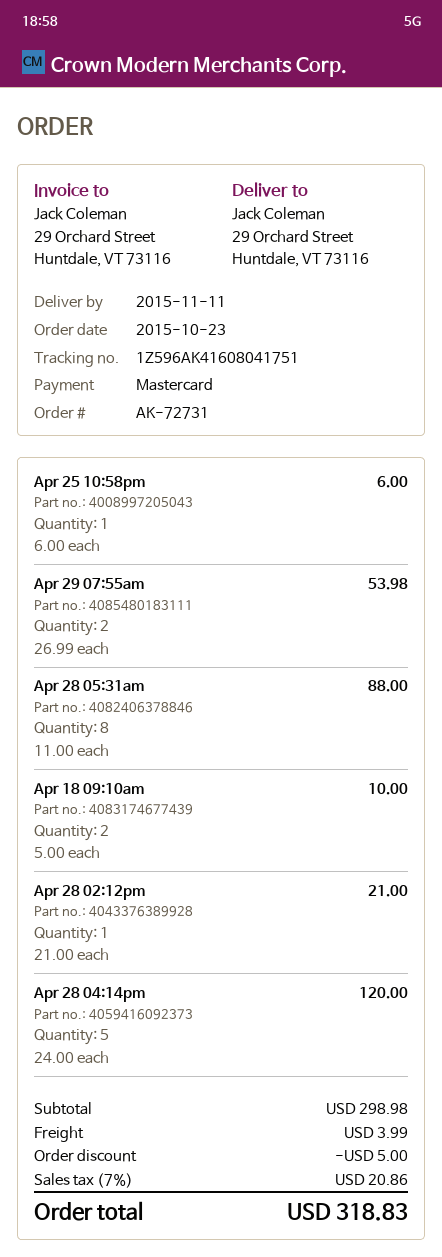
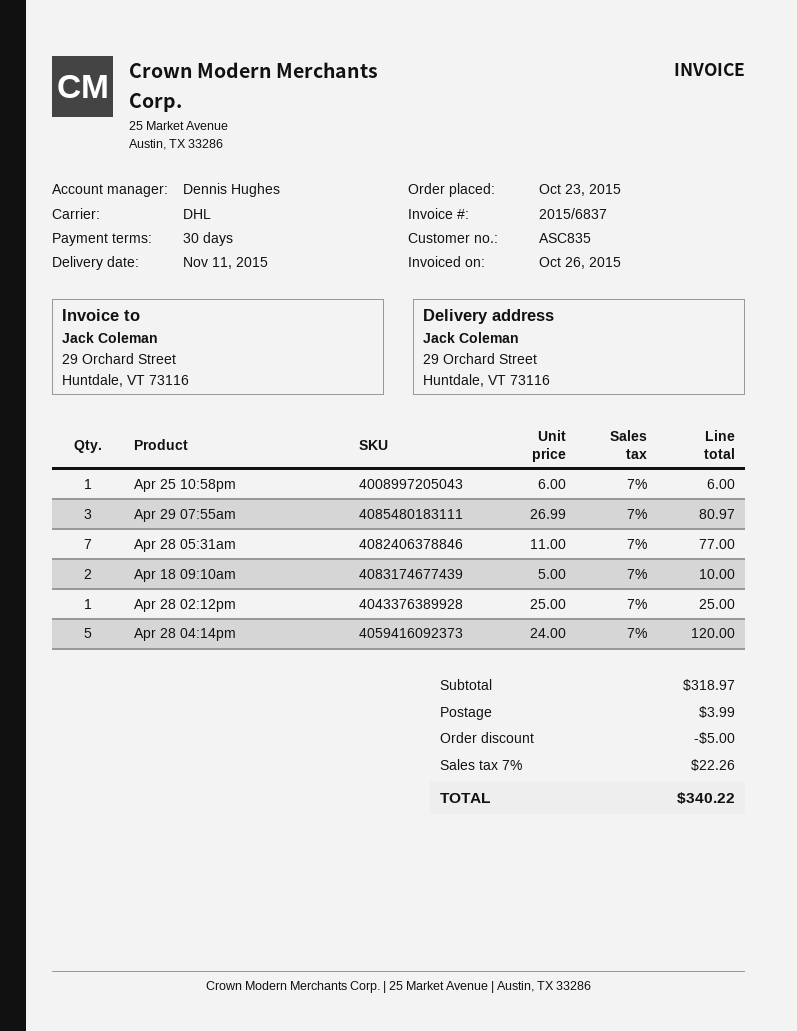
Apr 29 07:55am: 2 x 26.99 = 53.98 -> 3 x 26.99 = 80.97
Apr 28 05:31am: 8 x 11.00 = 88.00 -> 7 x 11.00 = 77.00
Apr 28 02:12pm: 1 x 21.00 = 21.00 -> 1 x 25.00 = 25.00
subtotal: 298.98 -> 318.97
tax: 7% = 20.86 -> 7% = 22.26
total: 318.83 -> 340.22

